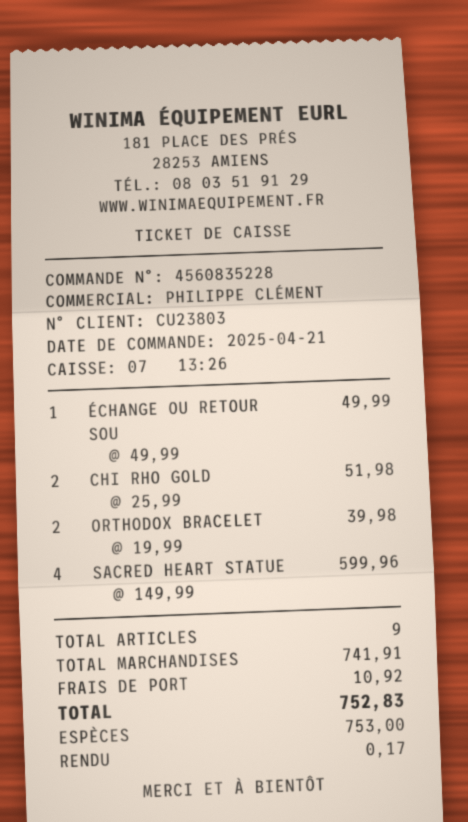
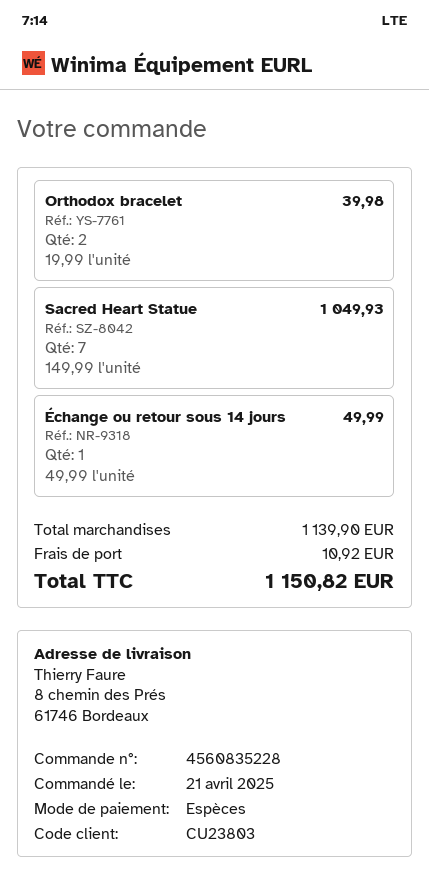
CHI RHO GOLD: 2 x 25.99 = 51.98 -> none
SACRED HEART STATUE: 4 x 149.99 = 599.96 -> 7 x 149.99 = 1049.93
subtotal: 741.91 -> 1139.90
total: 752.83 -> 1150.82

